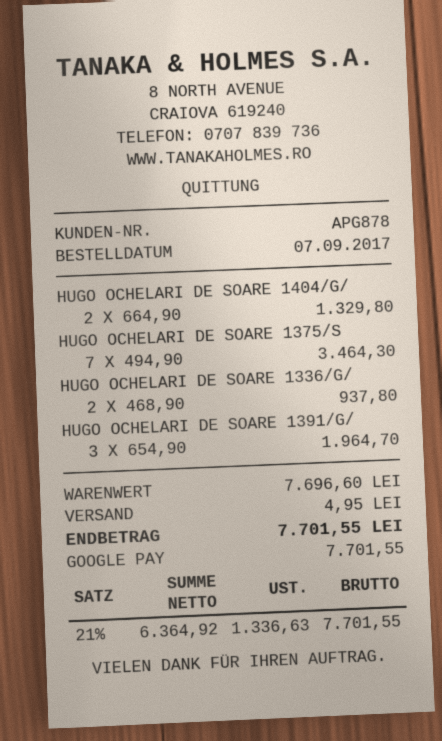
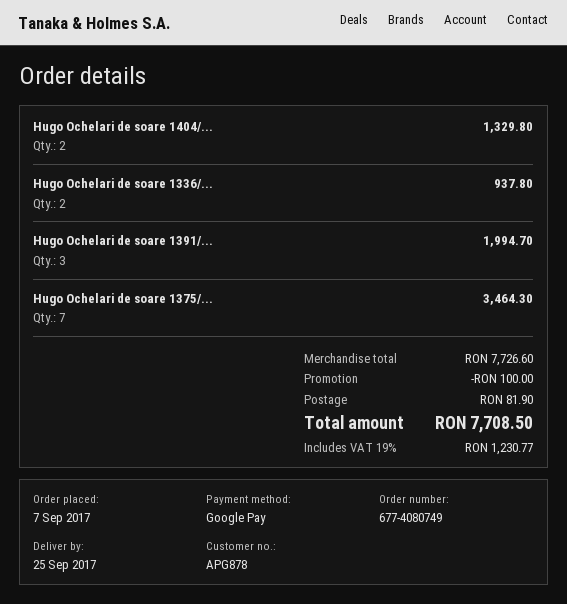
HUGO OCHELARI DE SOARE 1391/G/: 3 for 1964.70 -> 3 for 1994.70
subtotal: 7696.60 -> 7726.60
discount: none -> 100.00
shipping: 4.95 -> 81.90
tax: 21% = 1336.63 -> 19% = 1230.77
total: 7701.55 -> 7708.50

